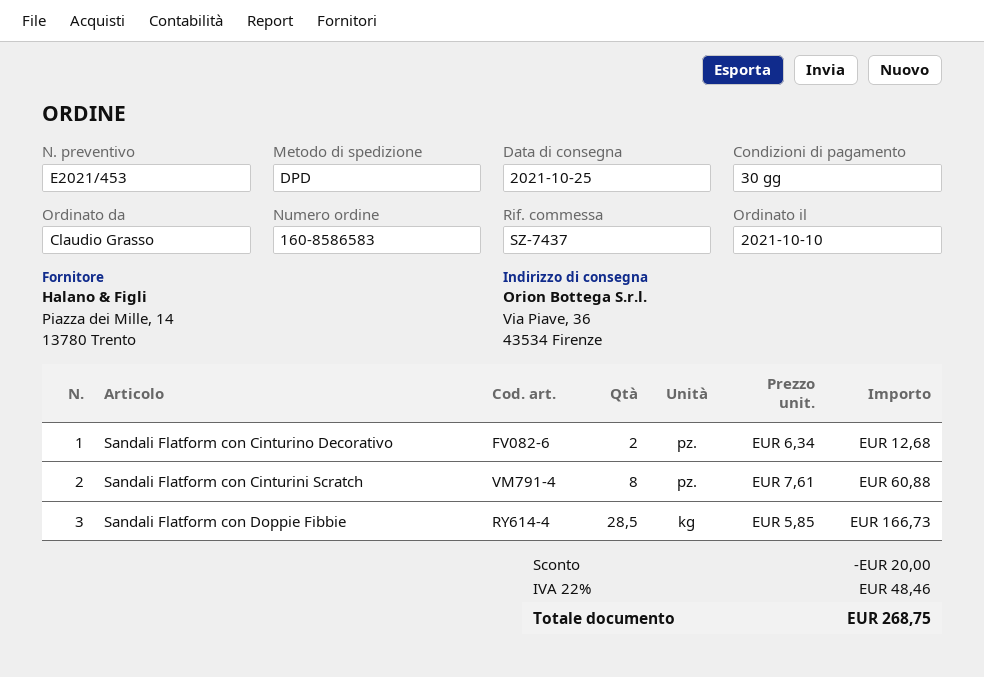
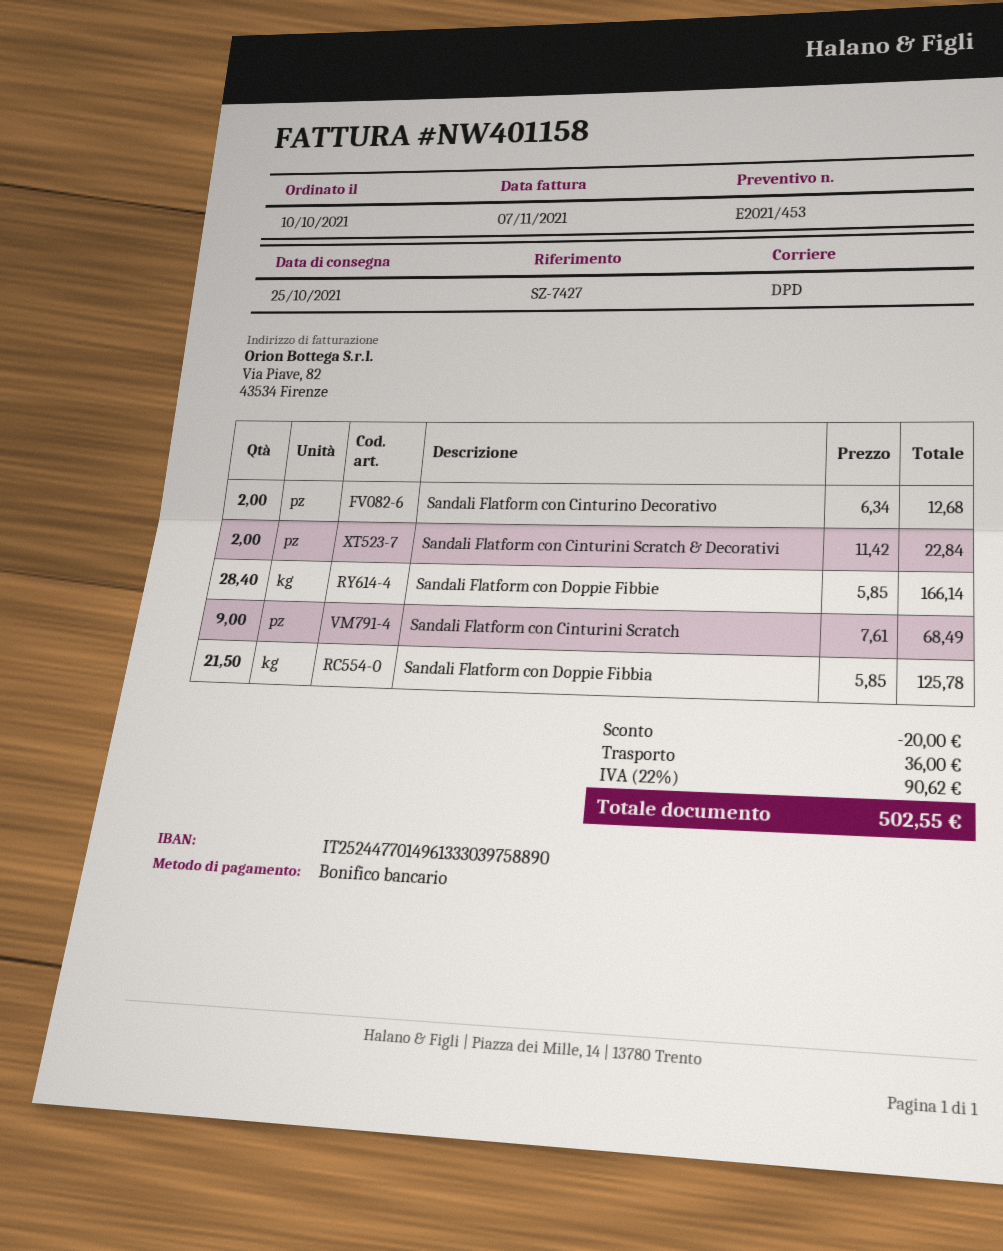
reference: SZ-7437 -> SZ-7427
Sandali Flatform con Cinturini Scratch: 8 x 7.61 = 60.88 -> 9 x 7.61 = 68.49
Sandali Flatform con Doppie Fibbie: 28.5 x 5.85 = 166.73 -> 28.4 x 5.85 = 166.14
Sandali Flatform con Cinturini Scratch & Decorativi: none -> 2 x 11.42 = 22.84
Sandali Flatform con Doppie Fibbia: none -> 21.5 x 5.85 = 125.78
shipping: none -> 36.00
tax: 22% = 48.46 -> 22% = 90.62
total: 268.75 -> 502.55

